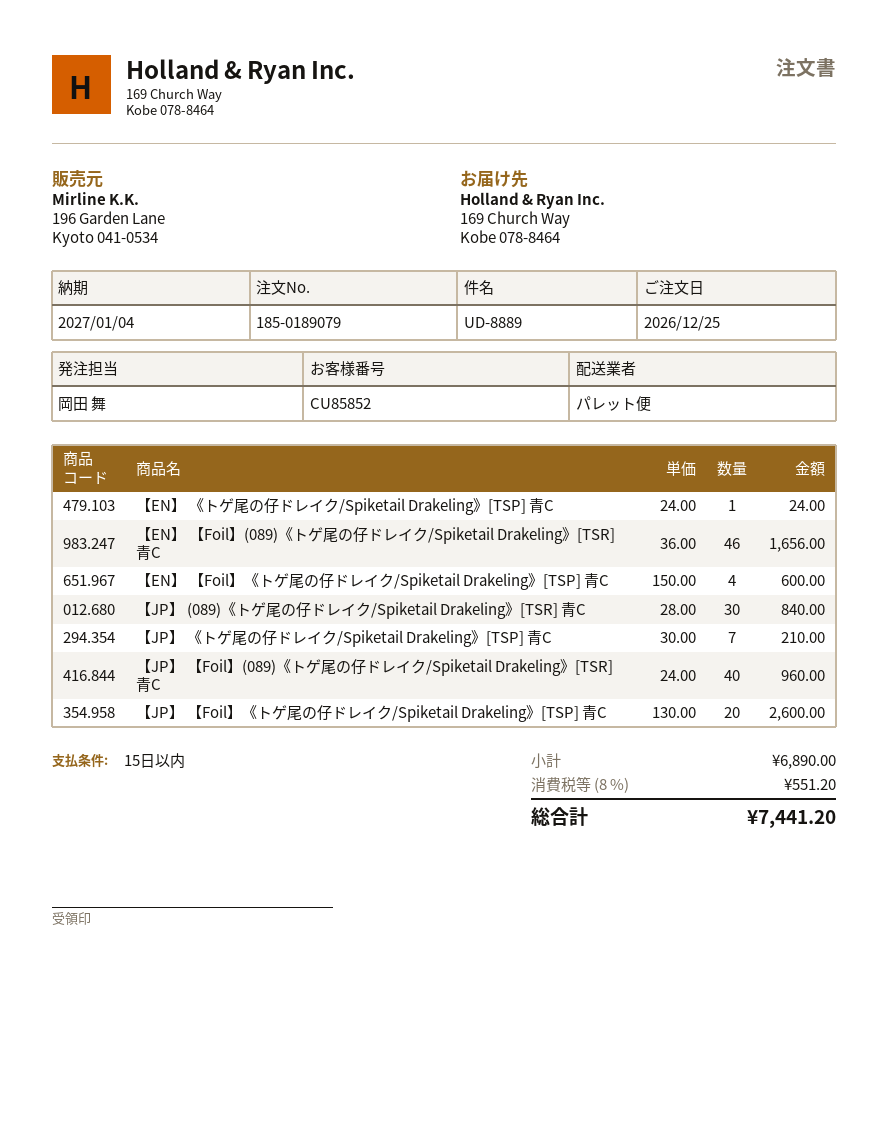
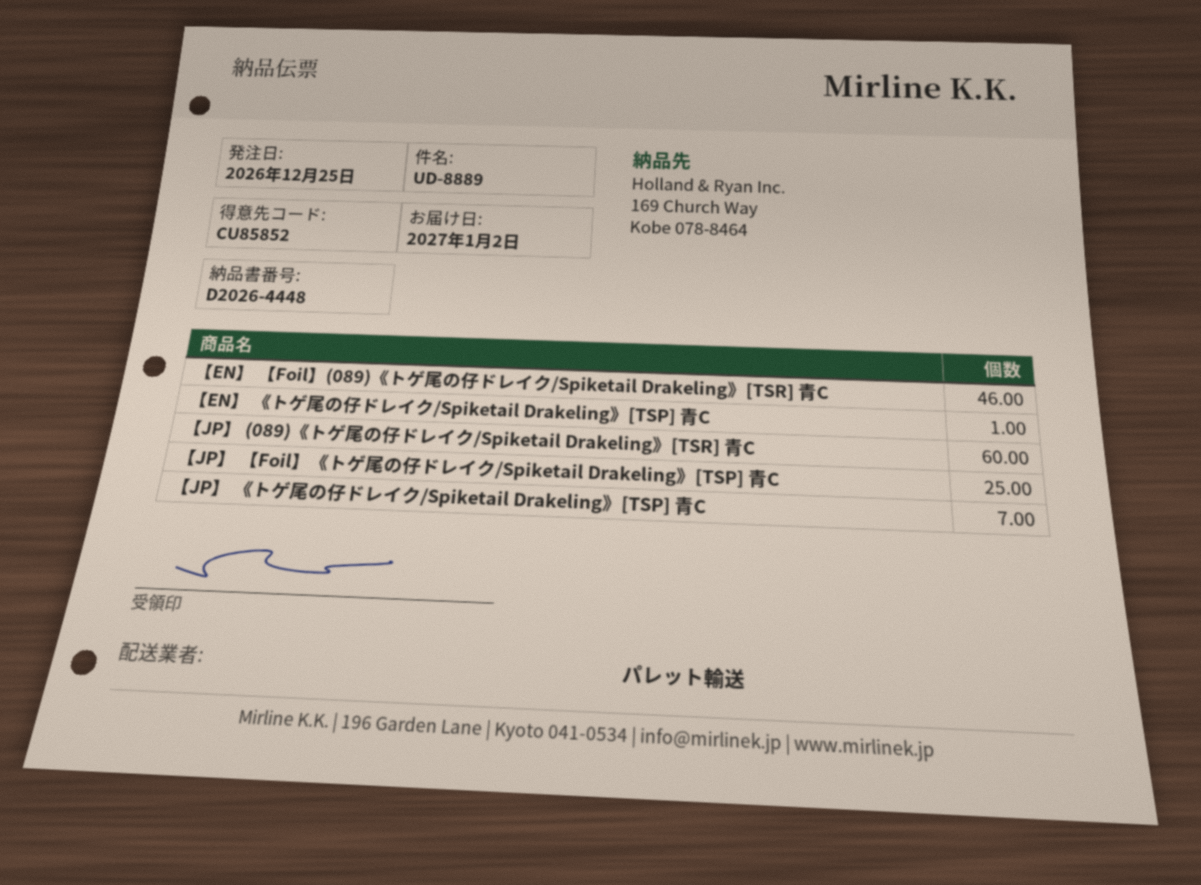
delivery date: 2027-01-04 -> 2027-01-02
【EN】 【Foil】《トゲ尾の仔ドレイク/Spiketail Drakeling》[TSP] 青C: 4 -> none
【JP】 (089)《トゲ尾の仔ドレイク/Spiketail Drakeling》[TSR] 青C: 30 -> 60
【JP】 【Foil】(089)《トゲ尾の仔ドレイク/Spiketail Drakeling》[TSR] 青C: 40 -> none
【JP】 【Foil】《トゲ尾の仔ドレイク/Spiketail Drakeling》[TSP] 青C: 20 -> 25

